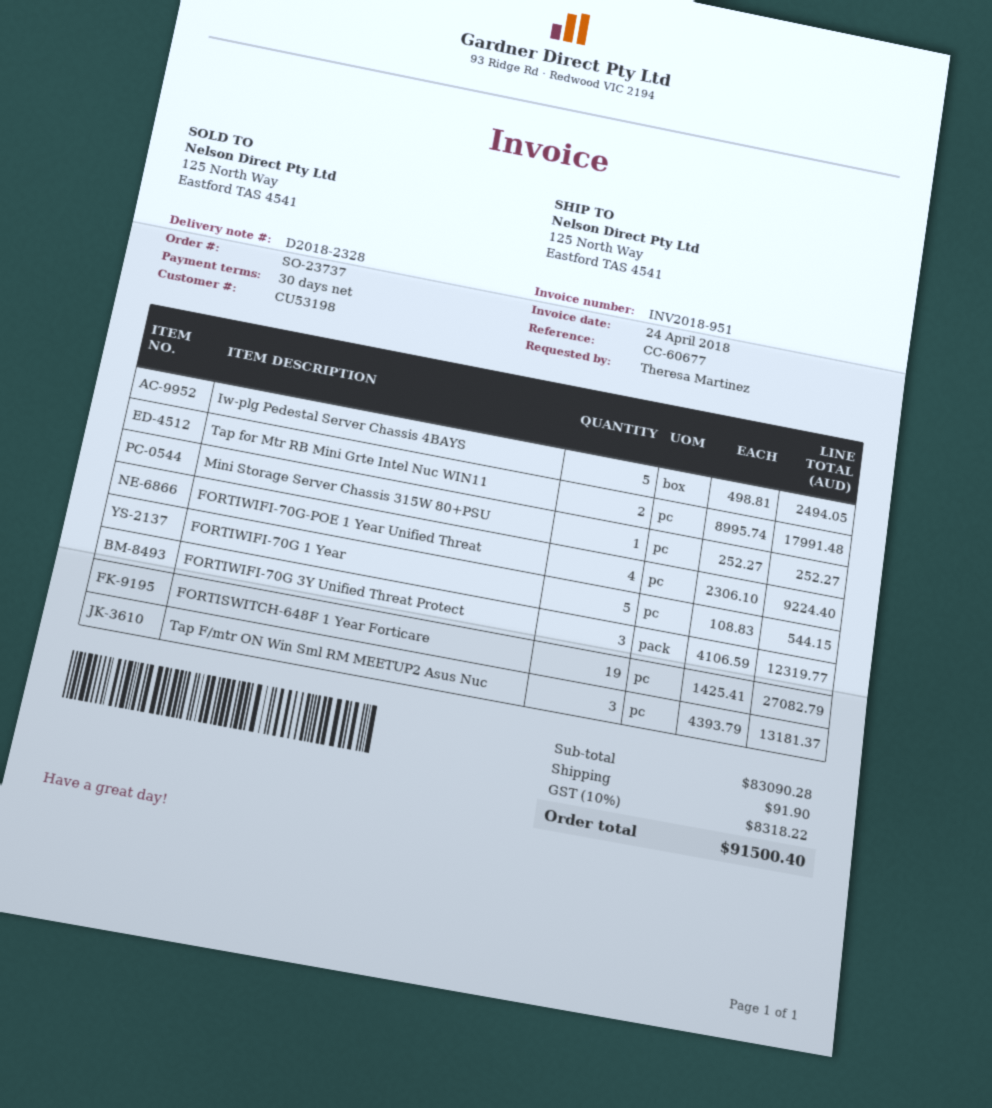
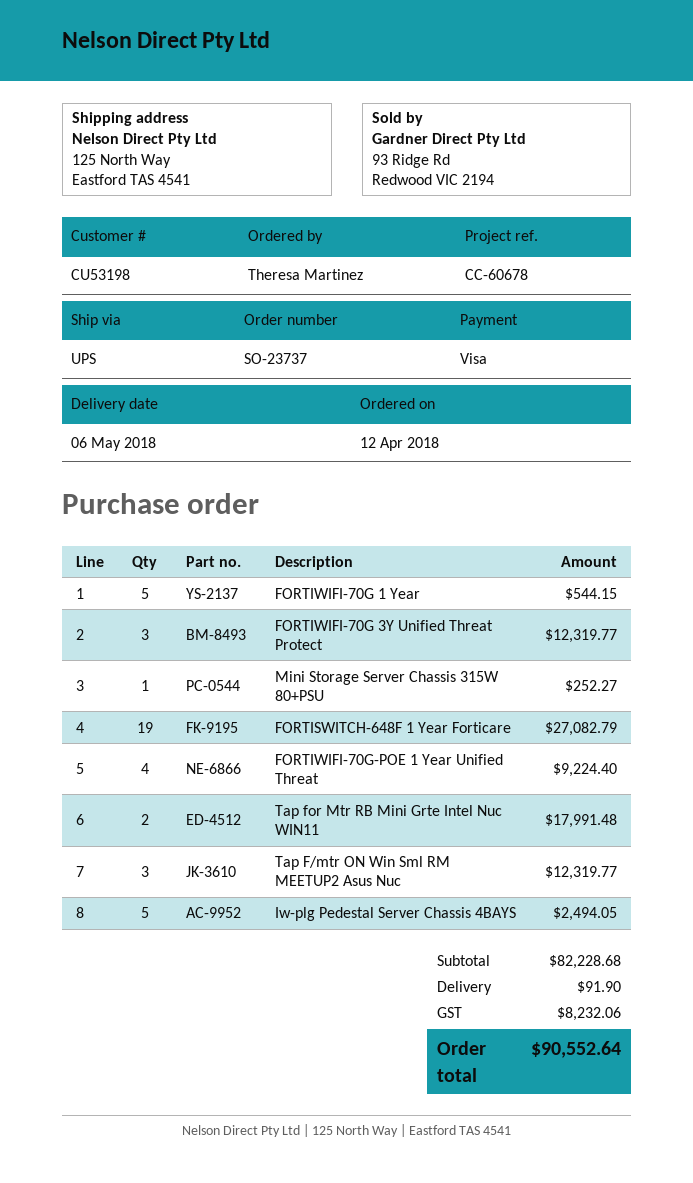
reference: CC-60677 -> CC-60678
Tap F/mtr ON Win Sml RM MEETUP2 Asus Nuc: 3 for 13181.37 -> 3 for 12319.77
subtotal: 83090.28 -> 82228.68
tax: 8318.22 -> 8232.06
total: 91500.40 -> 90552.64

